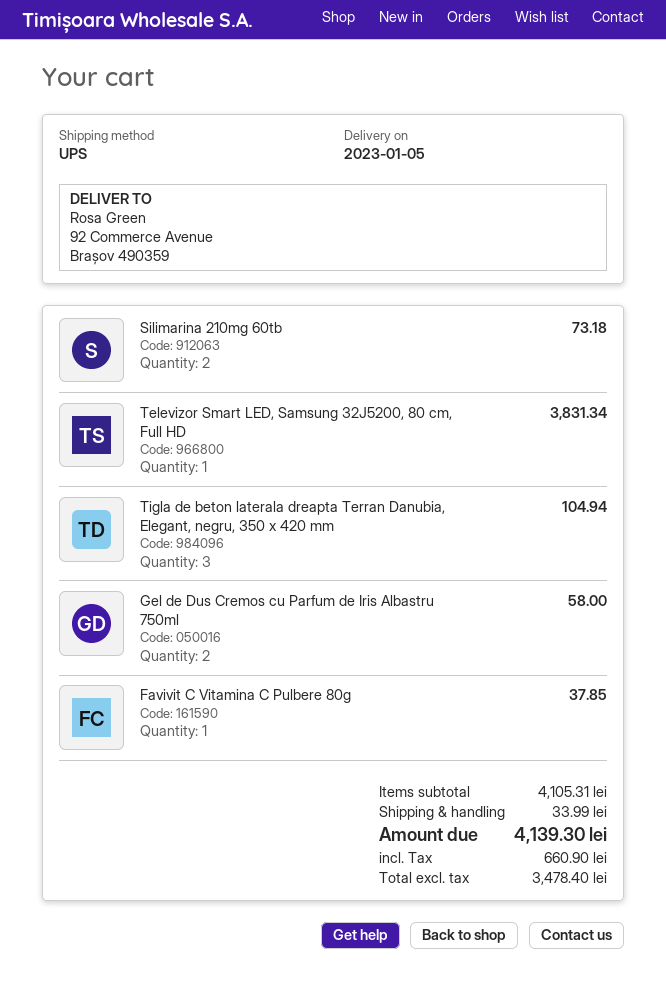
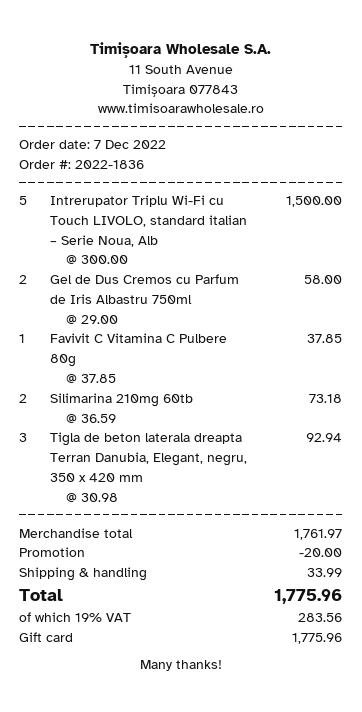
Televizor Smart LED, Samsung 32J5200, 80 cm, Full HD: 1 for 3831.34 -> none
Tigla de beton laterala dreapta Terran Danubia, Elegant, negru, 350 x 420 mm: 3 for 104.94 -> 3 for 92.94
Intrerupator Triplu Wi-Fi cu Touch LIVOLO, standard italian – Serie Noua, Alb: none -> 5 for 1500.00
subtotal: 4105.31 -> 1761.97
discount: none -> 20.00
tax: 660.90 -> 283.56
total: 4139.30 -> 1775.96

